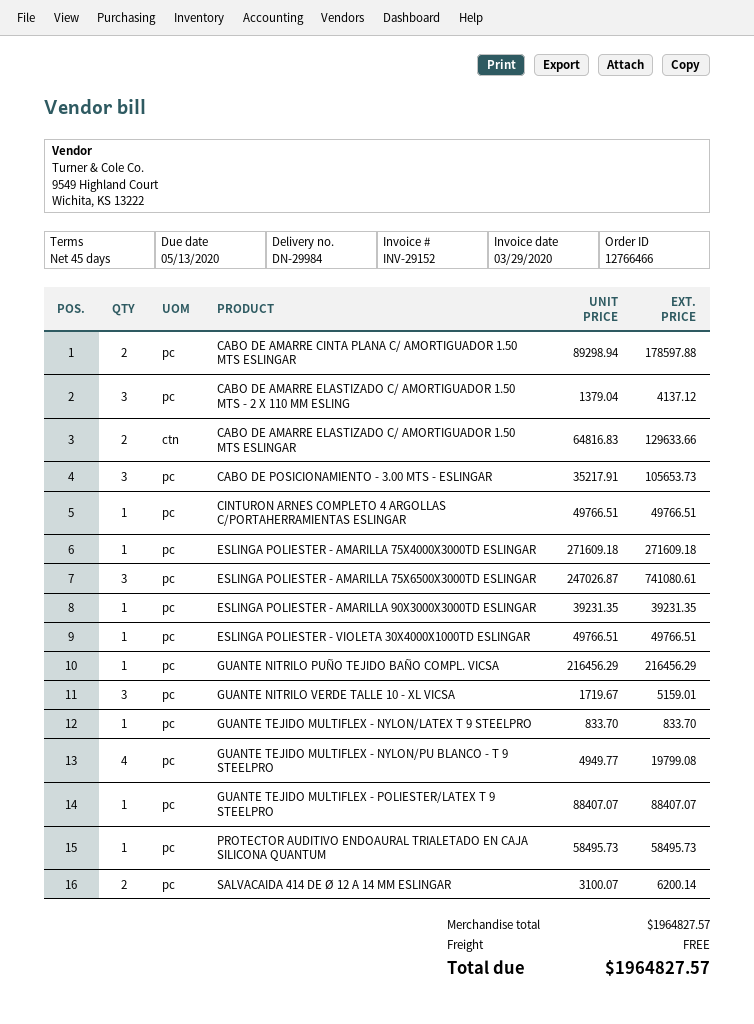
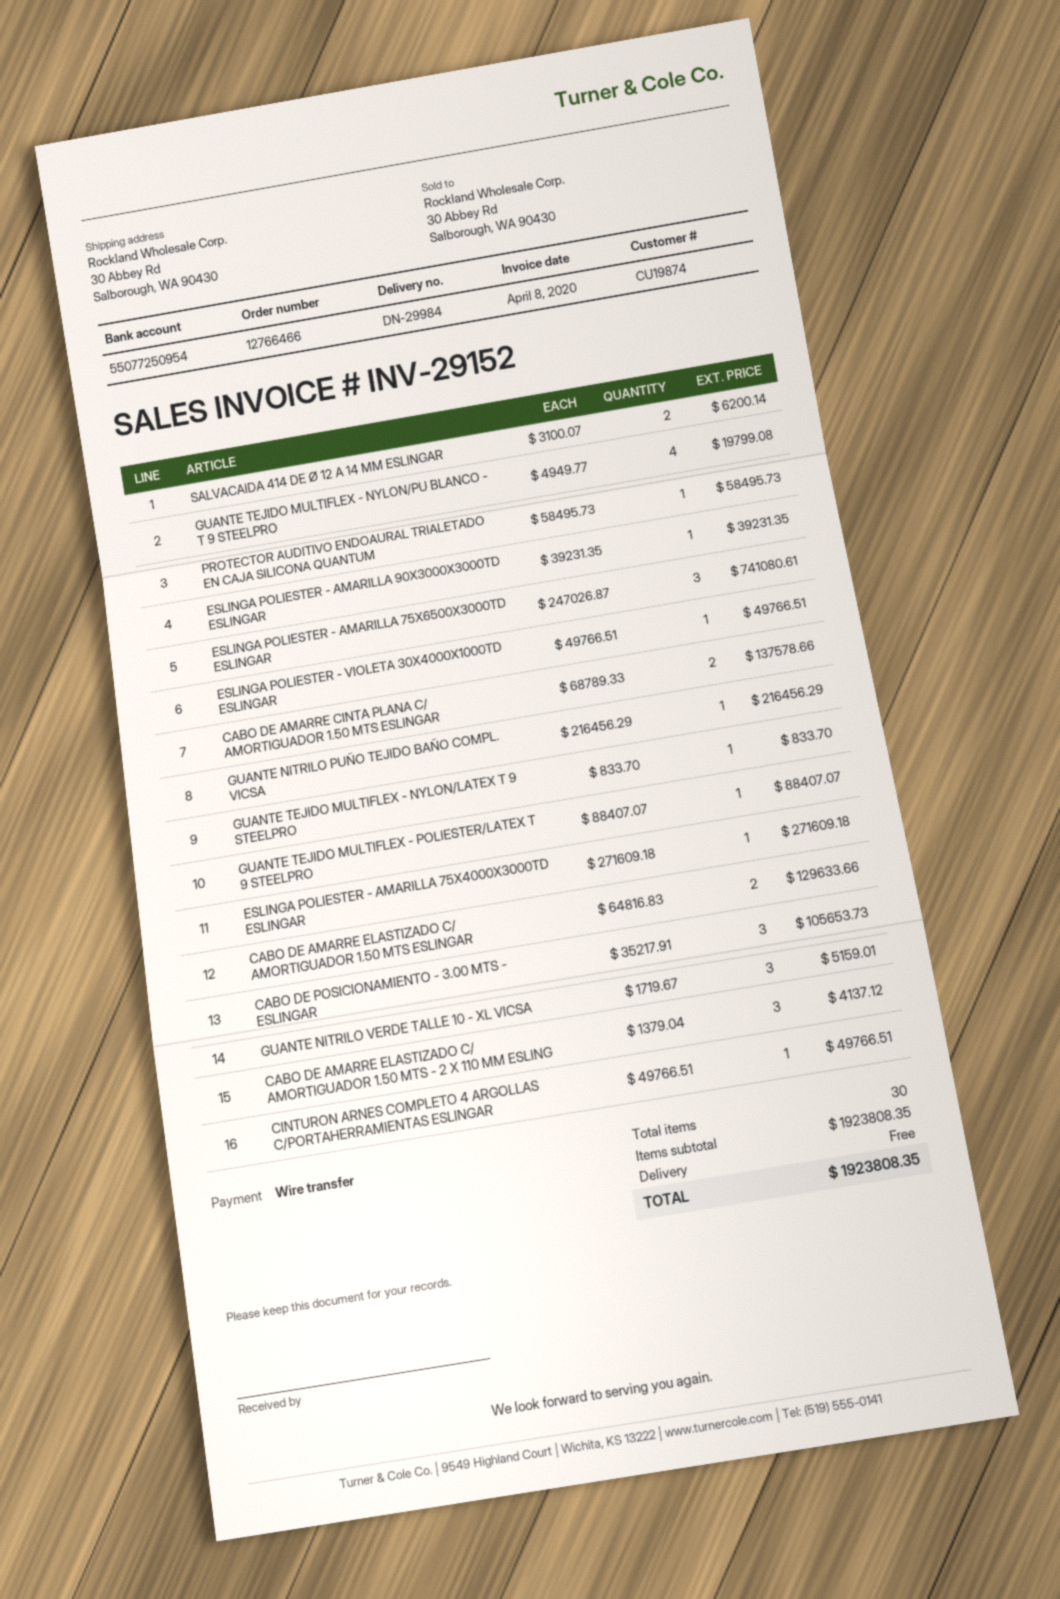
invoice date: 2020-03-29 -> 2020-04-08
CABO DE AMARRE CINTA PLANA C/ AMORTIGUADOR 1.50 MTS ESLINGAR: 2 x 89298.94 = 178597.88 -> 2 x 68789.33 = 137578.66
subtotal: 1964827.57 -> 1923808.35
total: 1964827.57 -> 1923808.35

